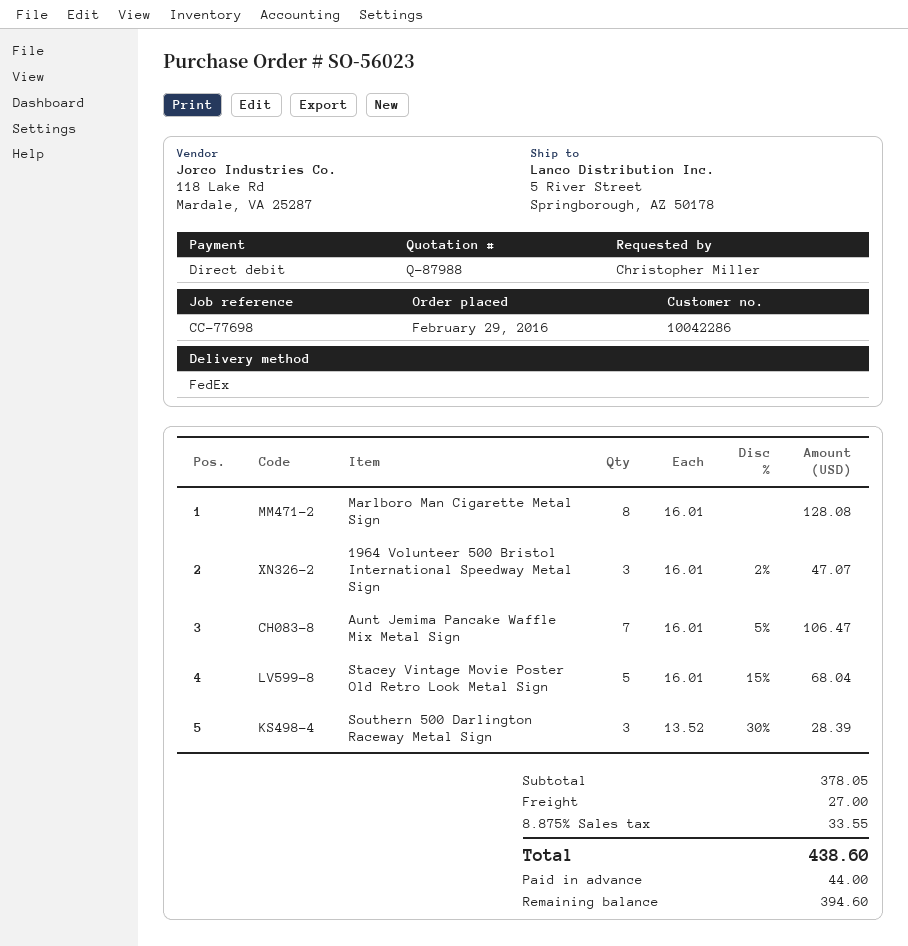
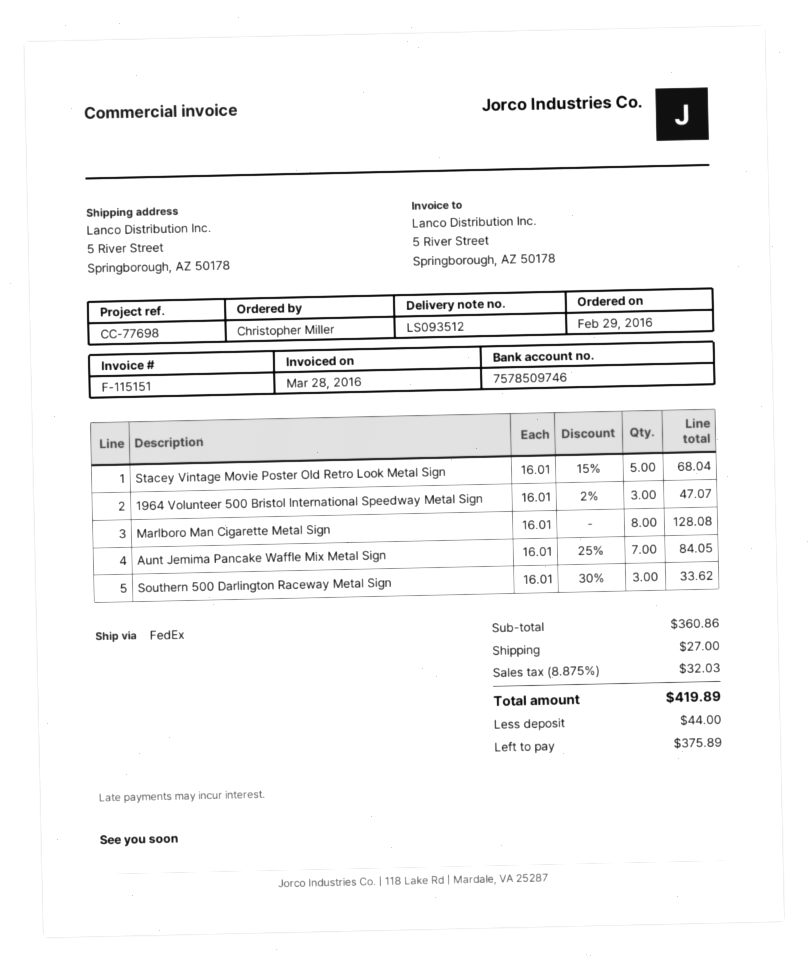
Aunt Jemima Pancake Waffle Mix Metal Sign: 7 x 16.01 - 5% = 106.47 -> 7 x 16.01 - 25% = 84.05
Southern 500 Darlington Raceway Metal Sign: 3 x 13.52 - 30% = 28.39 -> 3 x 16.01 - 30% = 33.62
subtotal: 378.05 -> 360.86
tax: 8.875% = 33.55 -> 8.875% = 32.03
total: 438.60 -> 419.89
balance: 394.60 -> 375.89

